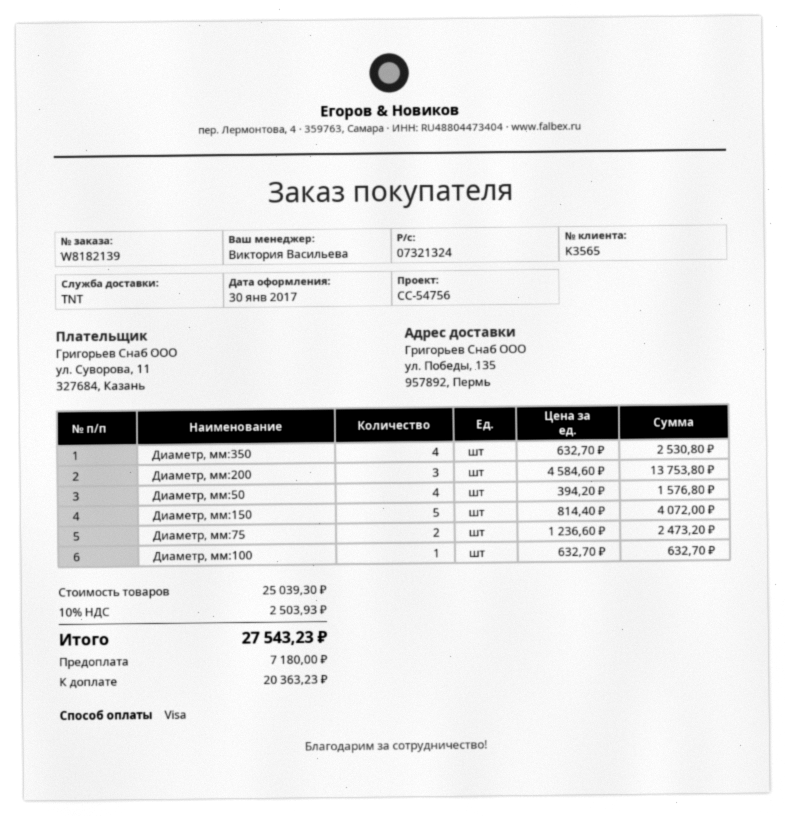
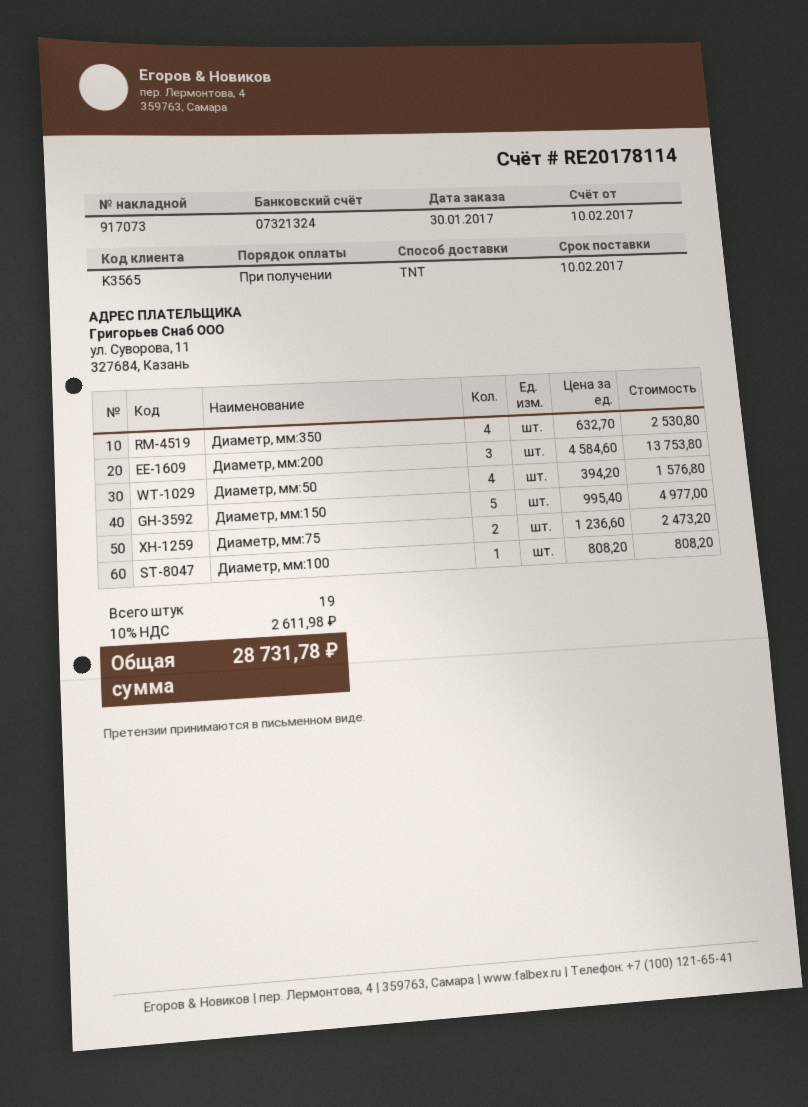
Диаметр, мм:150: 5 x 814.40 = 4072.00 -> 5 x 995.40 = 4977.00
Диаметр, мм:100: 1 x 632.70 = 632.70 -> 1 x 808.20 = 808.20
tax: 10% = 2503.93 -> 10% = 2611.98
total: 27543.23 -> 28731.78

